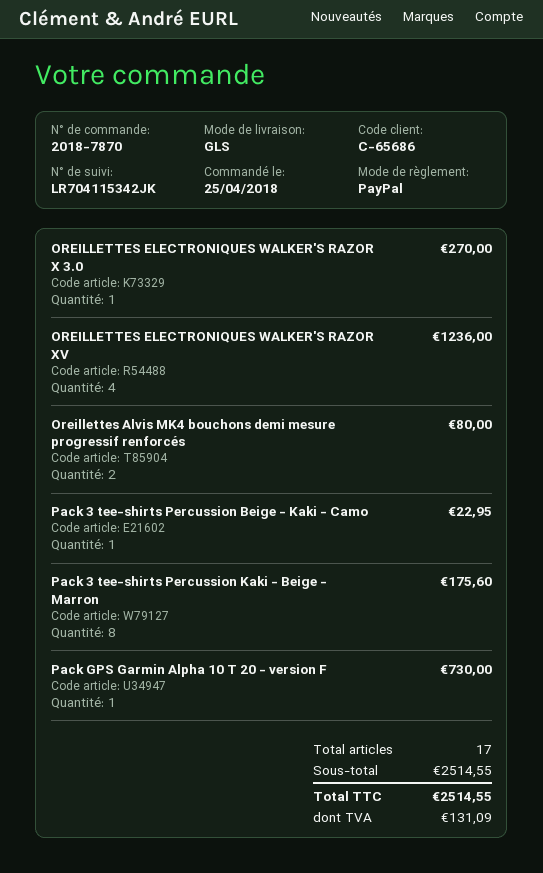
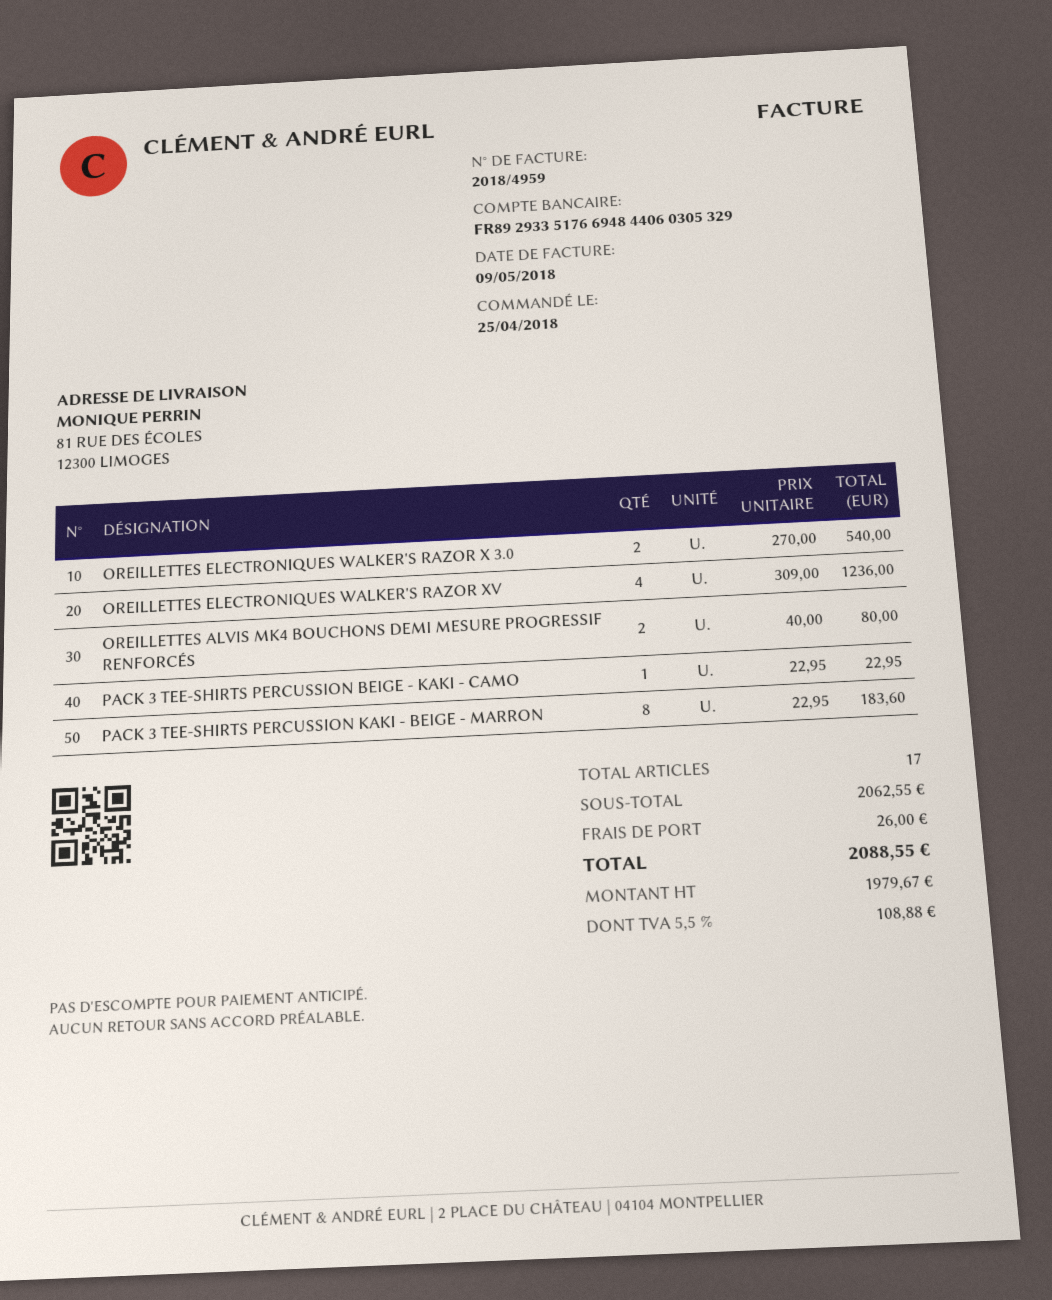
OREILLETTES ELECTRONIQUES WALKER'S RAZOR X 3.0: 1 for 270.00 -> 2 for 540.00
Pack 3 tee-shirts Percussion Kaki - Beige - Marron: 8 for 175.60 -> 8 for 183.60
Pack GPS Garmin Alpha 10 T 20 - version F: 1 for 730.00 -> none
subtotal: 2514.55 -> 2062.55
shipping: none -> 26.00
tax: 131.09 -> 108.88
total: 2514.55 -> 2088.55

